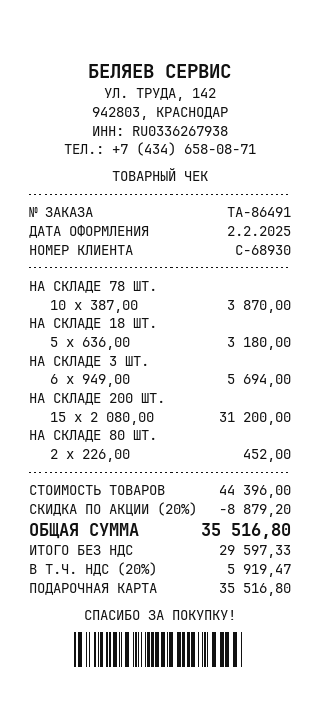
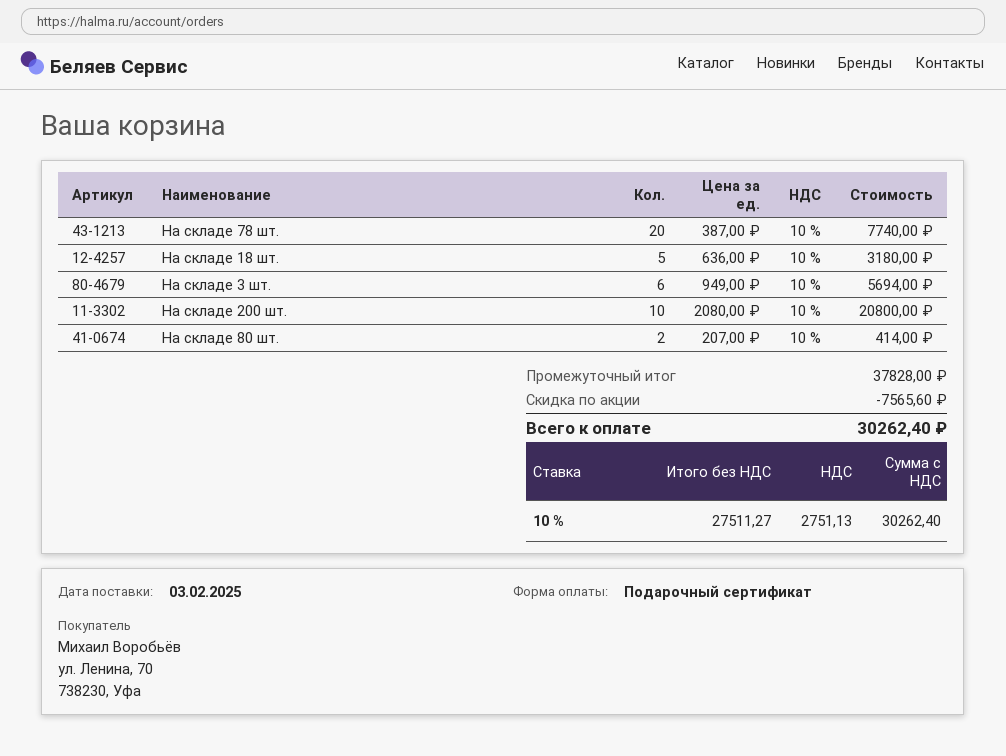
НА СКЛАДЕ 78 ШТ.: 10 x 387.00 = 3870.00 -> 20 x 387.00 = 7740.00
НА СКЛАДЕ 200 ШТ.: 15 x 2080.00 = 31200.00 -> 10 x 2080.00 = 20800.00
НА СКЛАДЕ 80 ШТ.: 2 x 226.00 = 452.00 -> 2 x 207.00 = 414.00
subtotal: 44396.00 -> 37828.00
discount: 8879.20 -> 7565.60
net: 29597.33 -> 27511.27
tax: 20% = 5919.47 -> 10% = 2751.13
total: 35516.80 -> 30262.40

